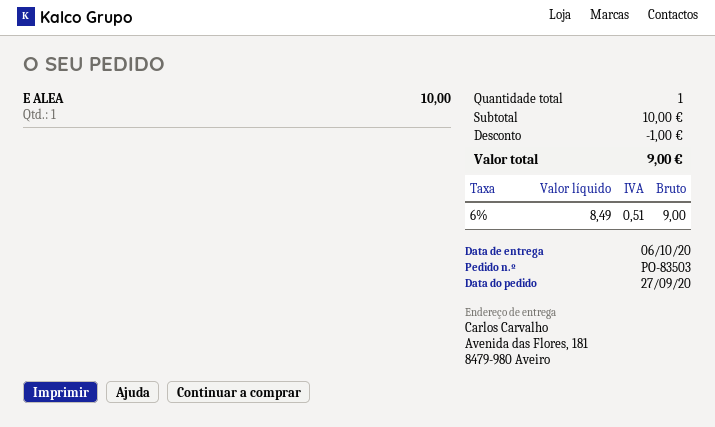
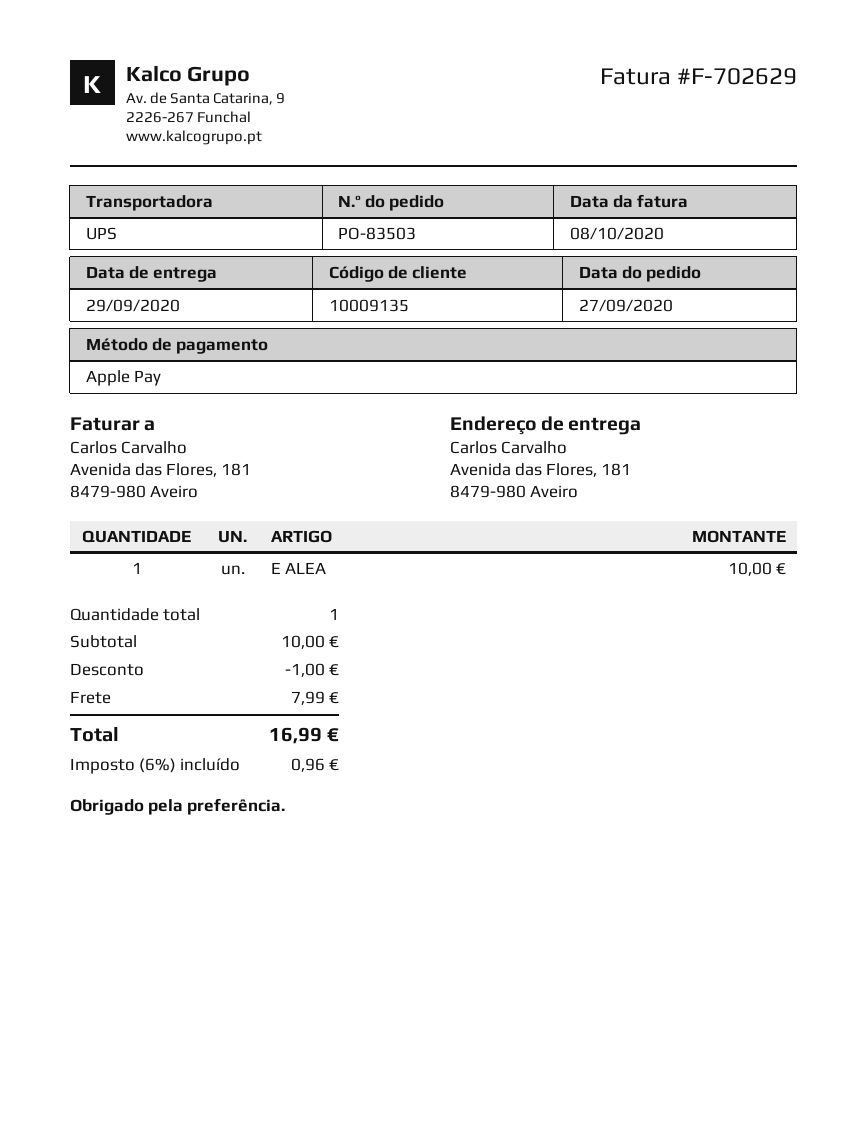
delivery date: 2020-10-06 -> 2020-09-29
shipping: none -> 7.99
tax: 6% = 0.51 -> 6% = 0.96
total: 9.00 -> 16.99

